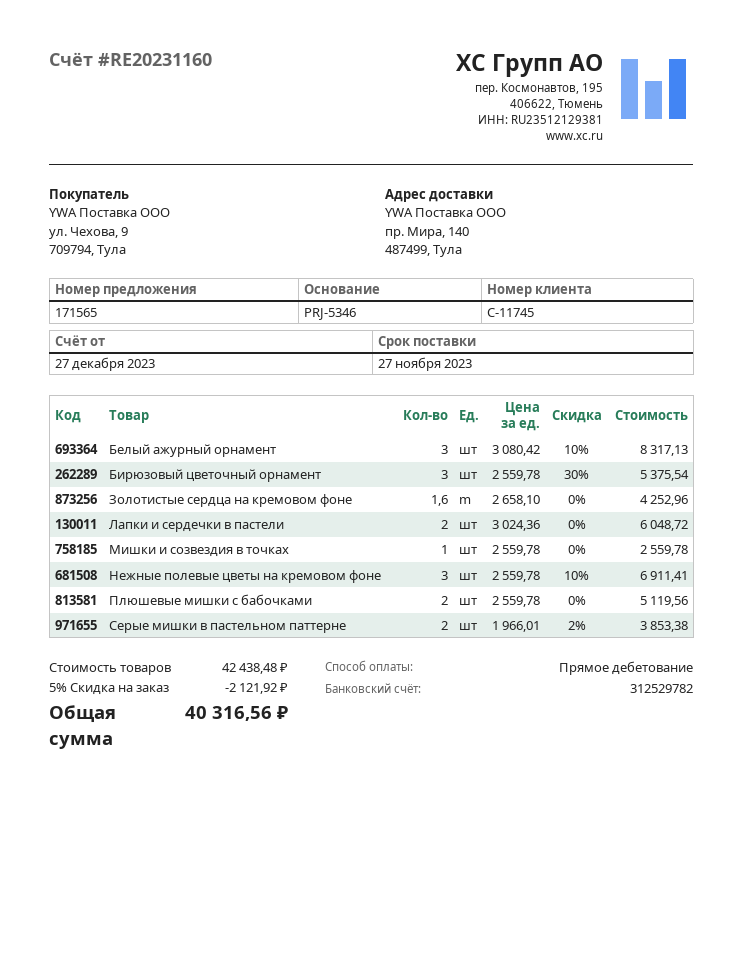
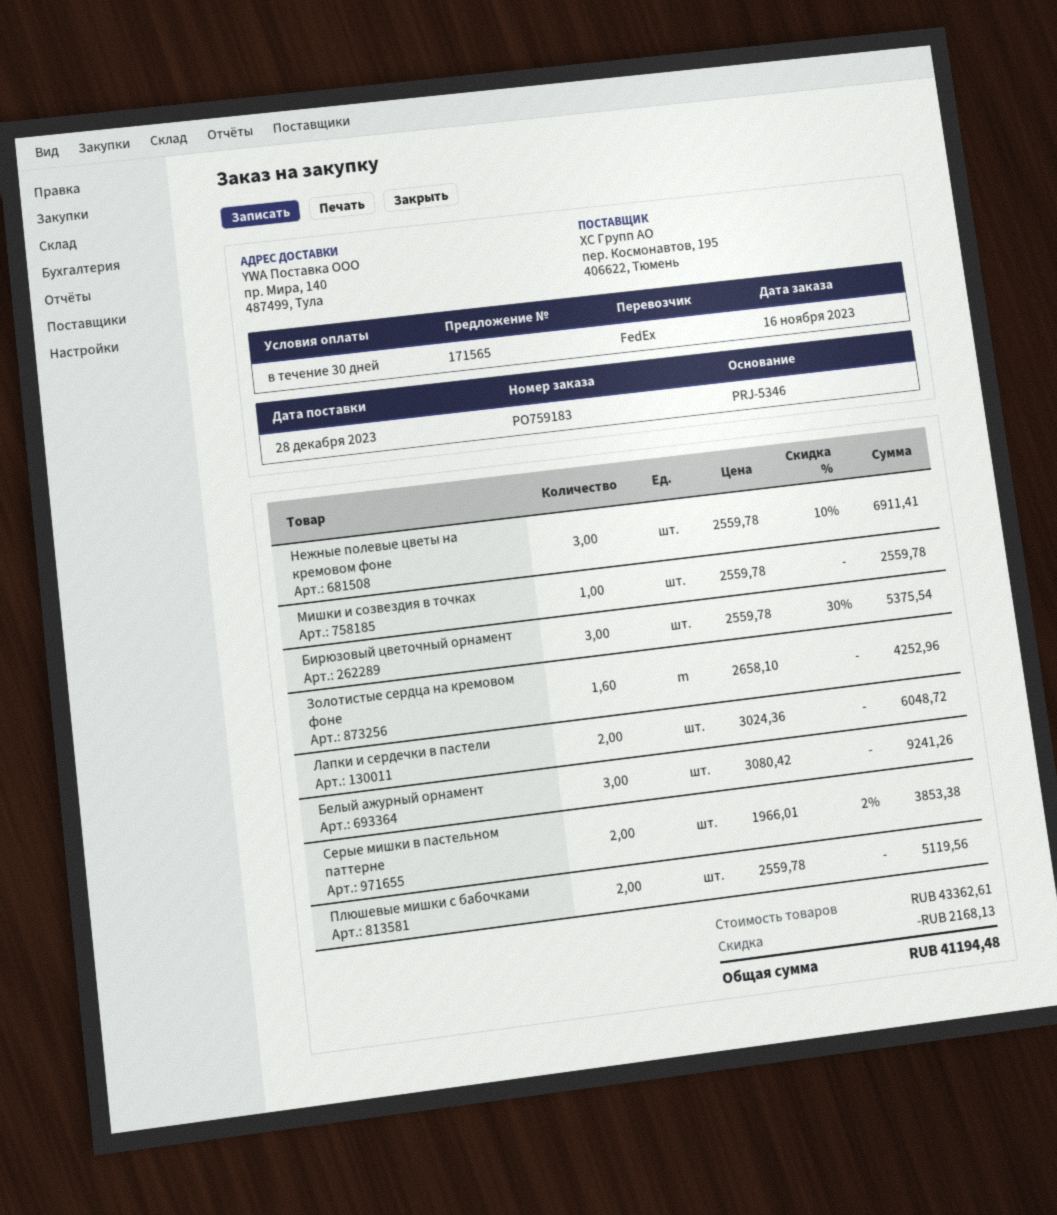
delivery date: 2023-11-27 -> 2023-12-28
Белый ажурный орнамент: 3 x 3080.42 - 10% = 8317.13 -> 3 x 3080.42 = 9241.26
subtotal: 42438.48 -> 43362.61
discount: 2121.92 -> 2168.13
total: 40316.56 -> 41194.48

